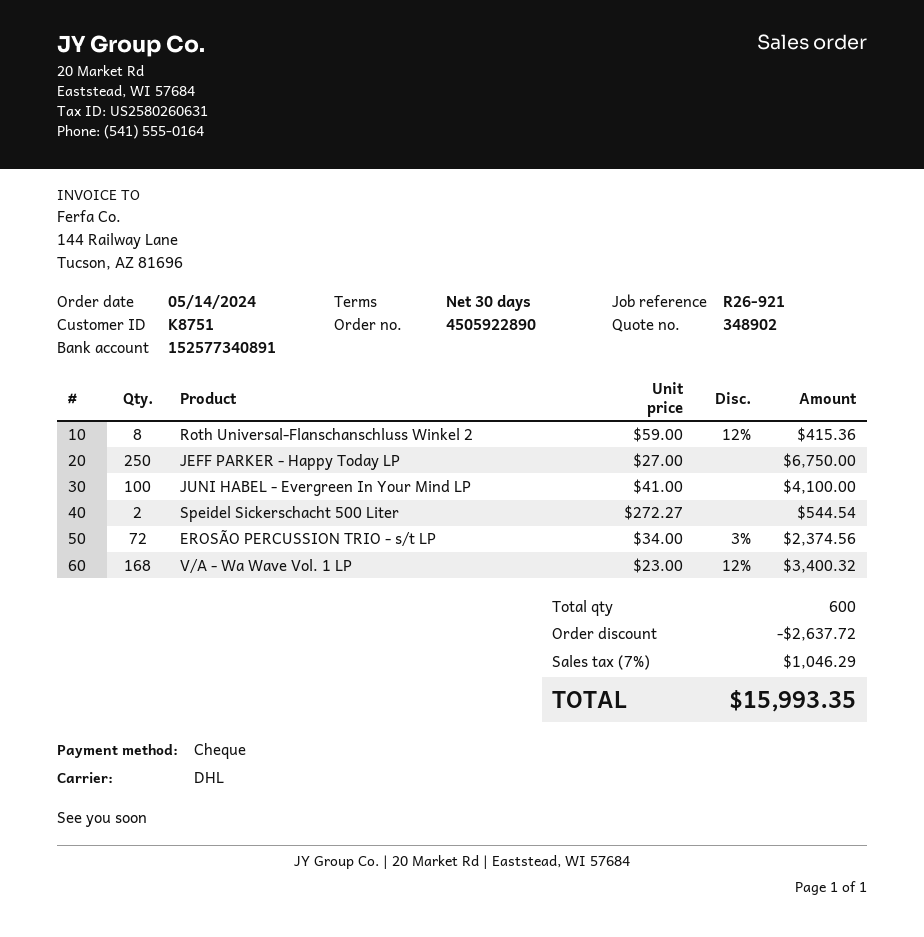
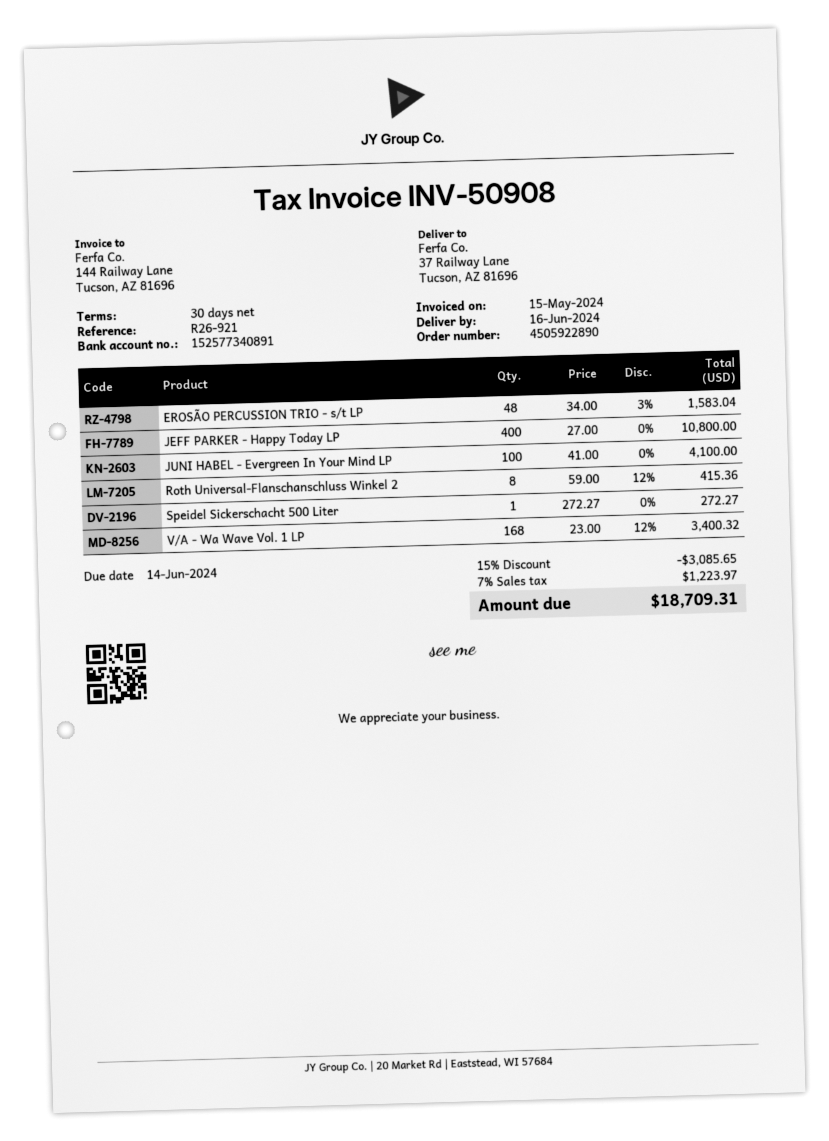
JEFF PARKER - Happy Today LP: 250 x 27.00 = 6750.00 -> 400 x 27.00 = 10800.00
Speidel Sickerschacht 500 Liter: 2 x 272.27 = 544.54 -> 1 x 272.27 = 272.27
EROSÃO PERCUSSION TRIO - s/t LP: 72 x 34.00 - 3% = 2374.56 -> 48 x 34.00 - 3% = 1583.04
discount: 2637.72 -> 3085.65
tax: 7% = 1046.29 -> 7% = 1223.97
total: 15993.35 -> 18709.31

